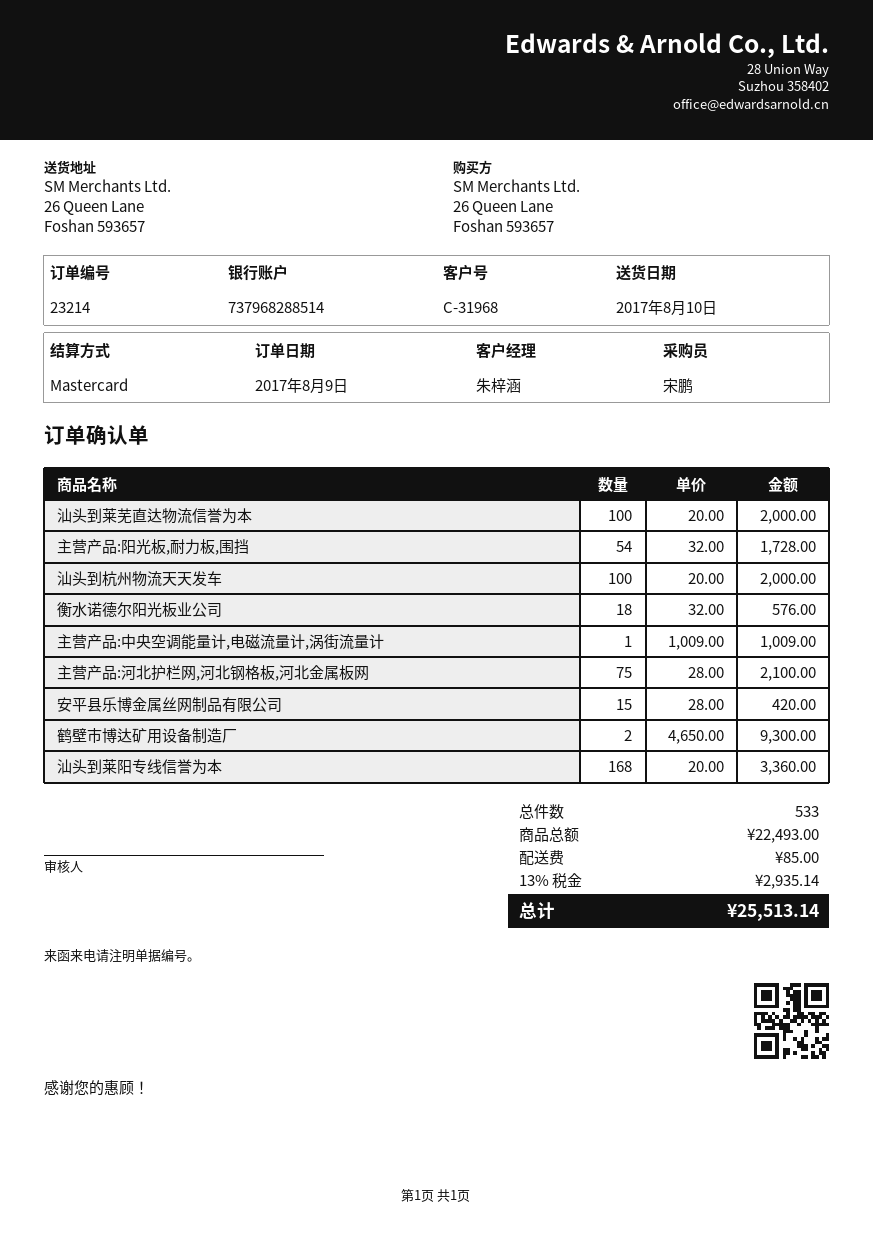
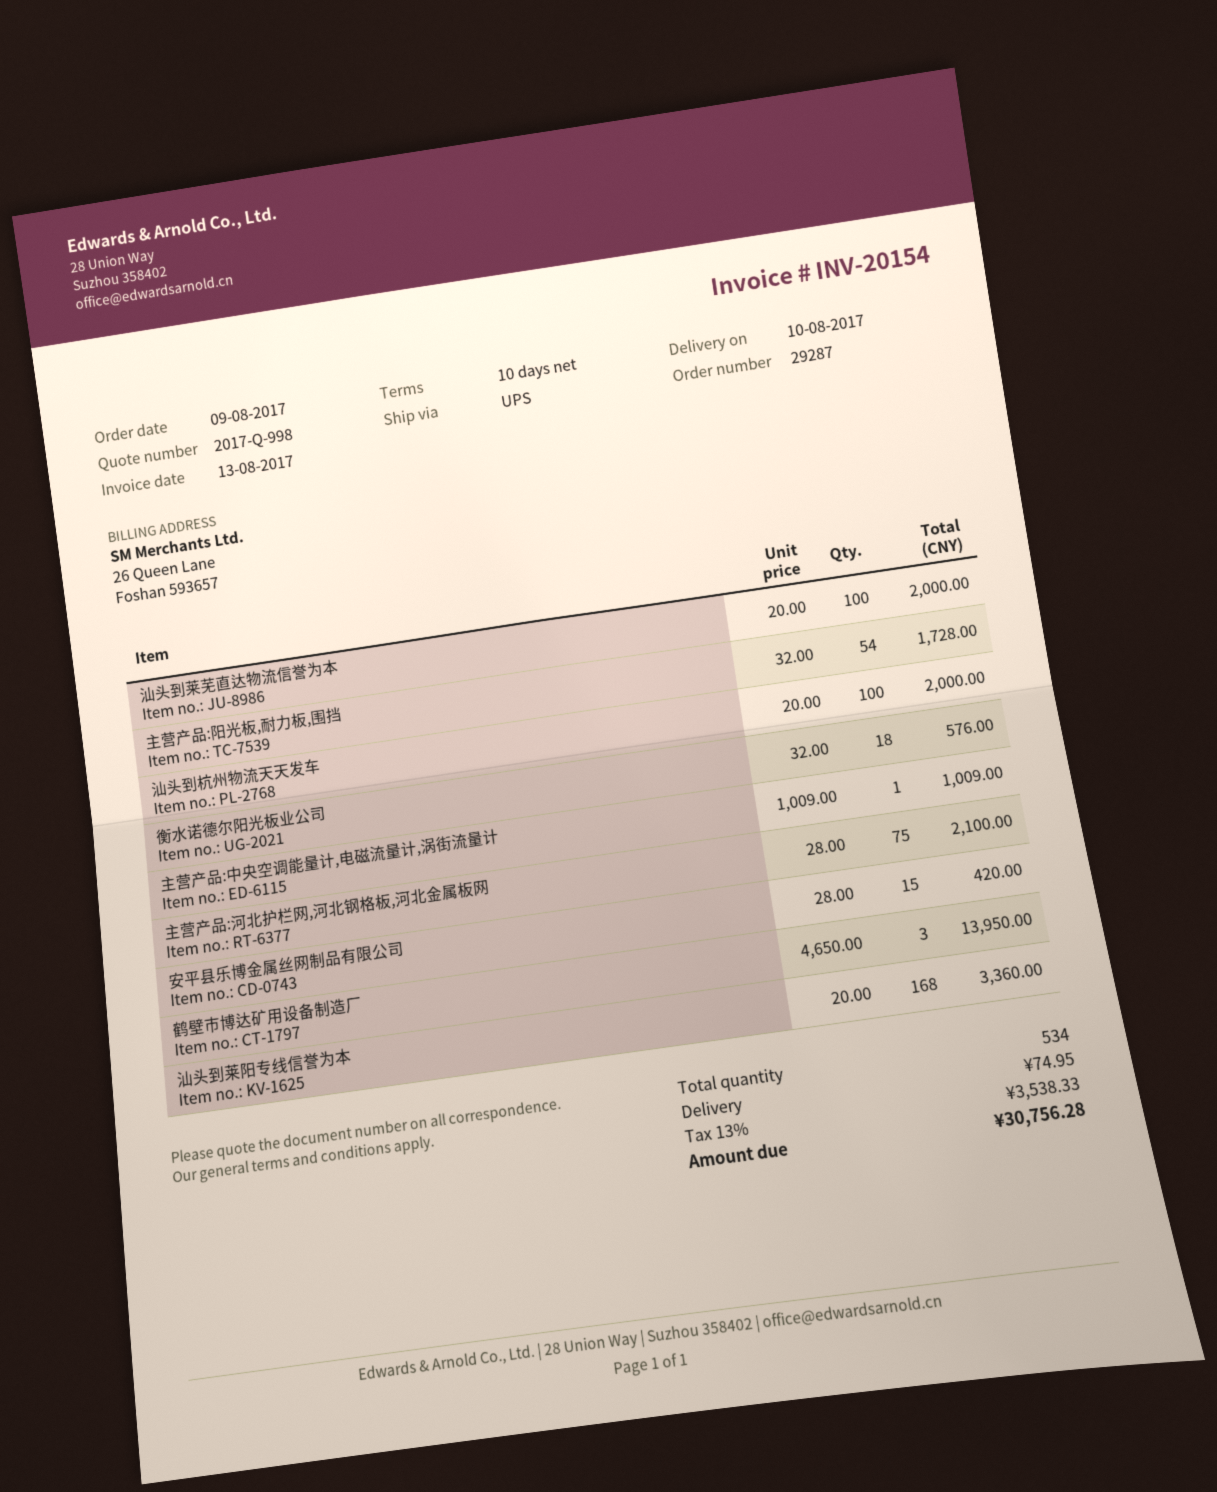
order number: 23214 -> 29287
鹤壁市博达矿用设备制造厂: 2 x 4650.00 = 9300.00 -> 3 x 4650.00 = 13950.00
total quantity: 533 -> 534
shipping: 85.00 -> 74.95
tax: 13% = 2935.14 -> 13% = 3538.33
total: 25513.14 -> 30756.28

